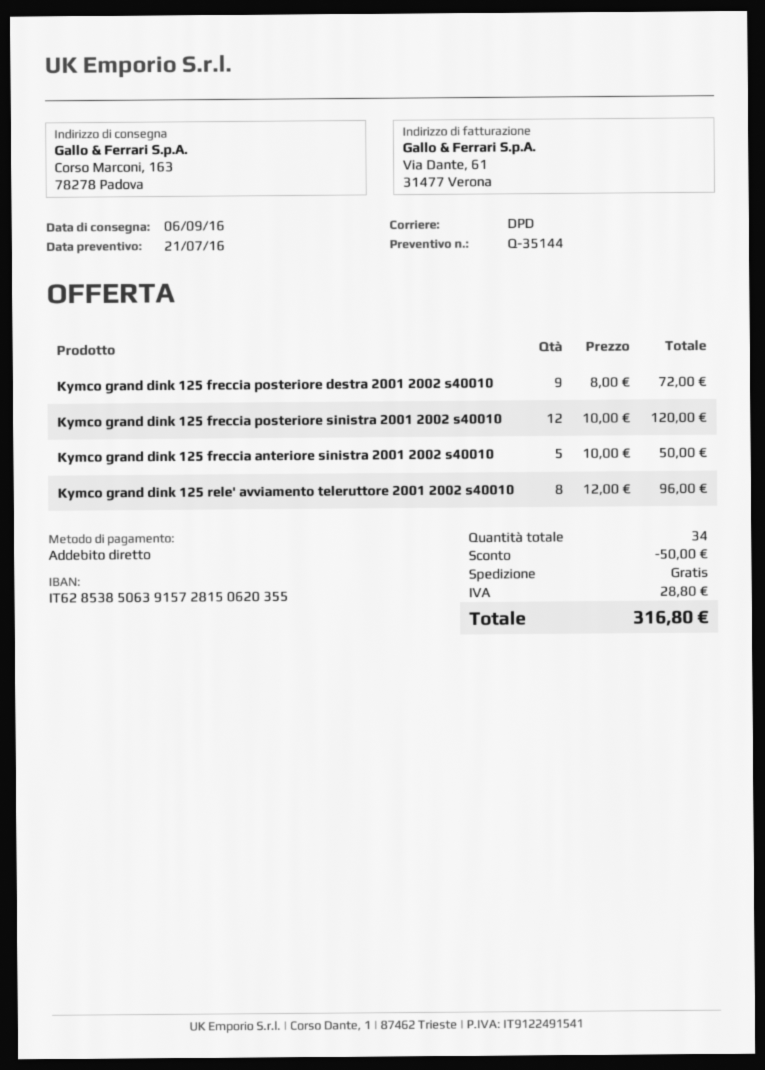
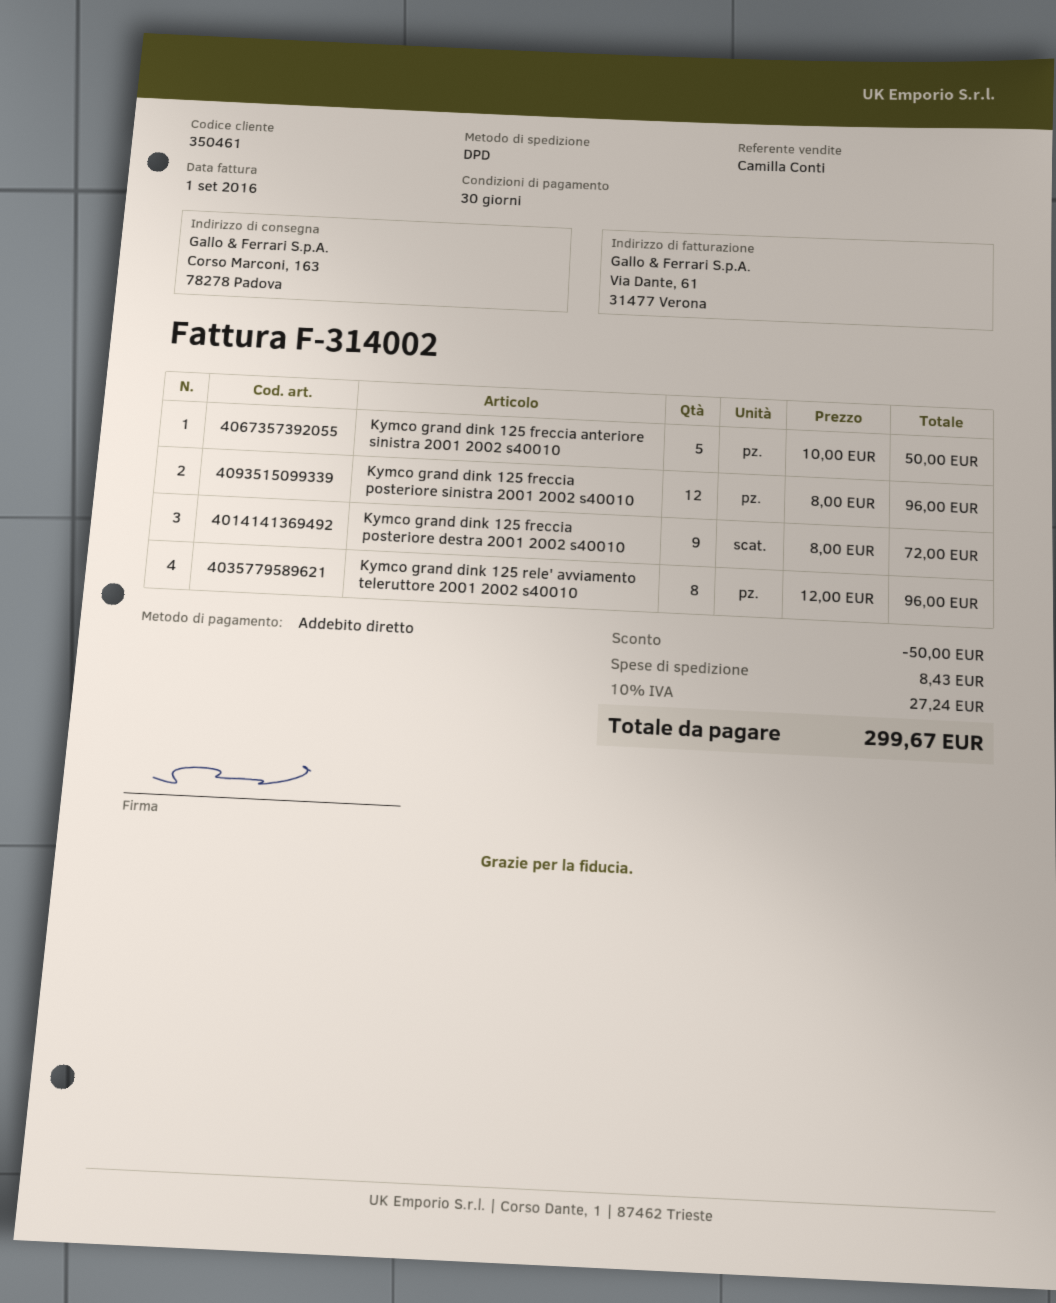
Kymco grand dink 125 freccia posteriore sinistra 2001 2002 s40010: 12 x 10.00 = 120.00 -> 12 x 8.00 = 96.00
shipping: 0.00 -> 8.43
tax: 28.80 -> 27.24
total: 316.80 -> 299.67

